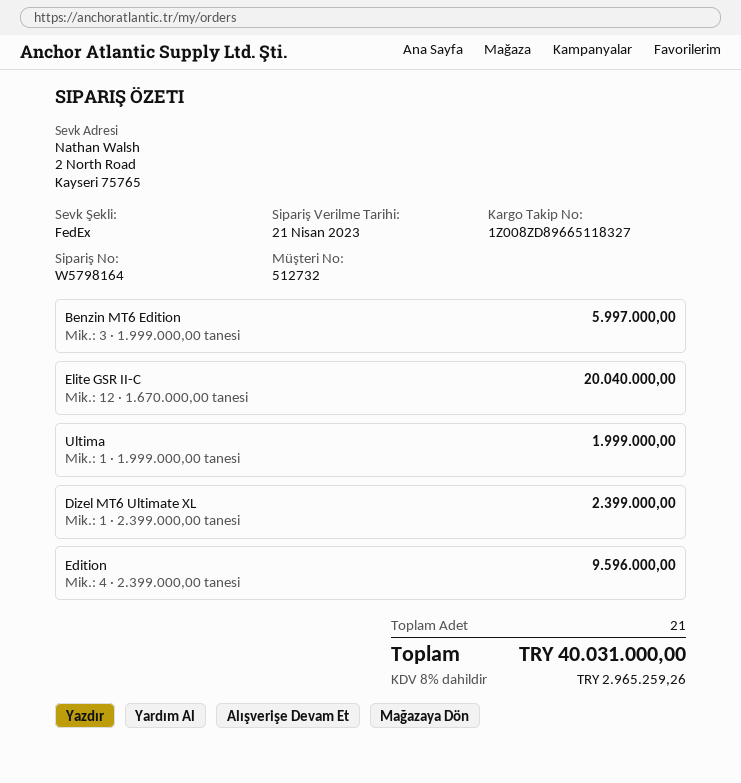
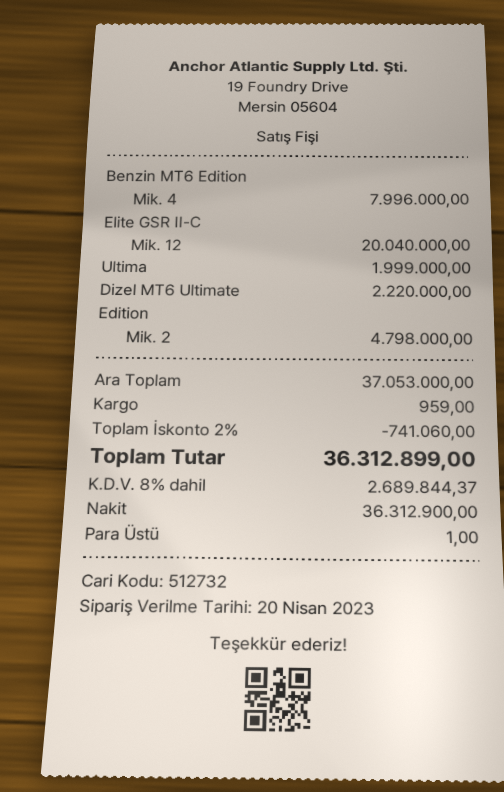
order date: 2023-04-21 -> 2023-04-20
Benzin MT6 Edition: 3 for 5997000.00 -> 4 for 7996000.00
Dizel MT6 Ultimate XL: 1 for 2399000.00 -> 1 for 2220000.00
Edition: 4 for 9596000.00 -> 2 for 4798000.00
discount: none -> 2% = 741060.00
shipping: none -> 959.00
tax: 8% = 2965259.26 -> 8% = 2689844.37
total: 40031000.00 -> 36312899.00

